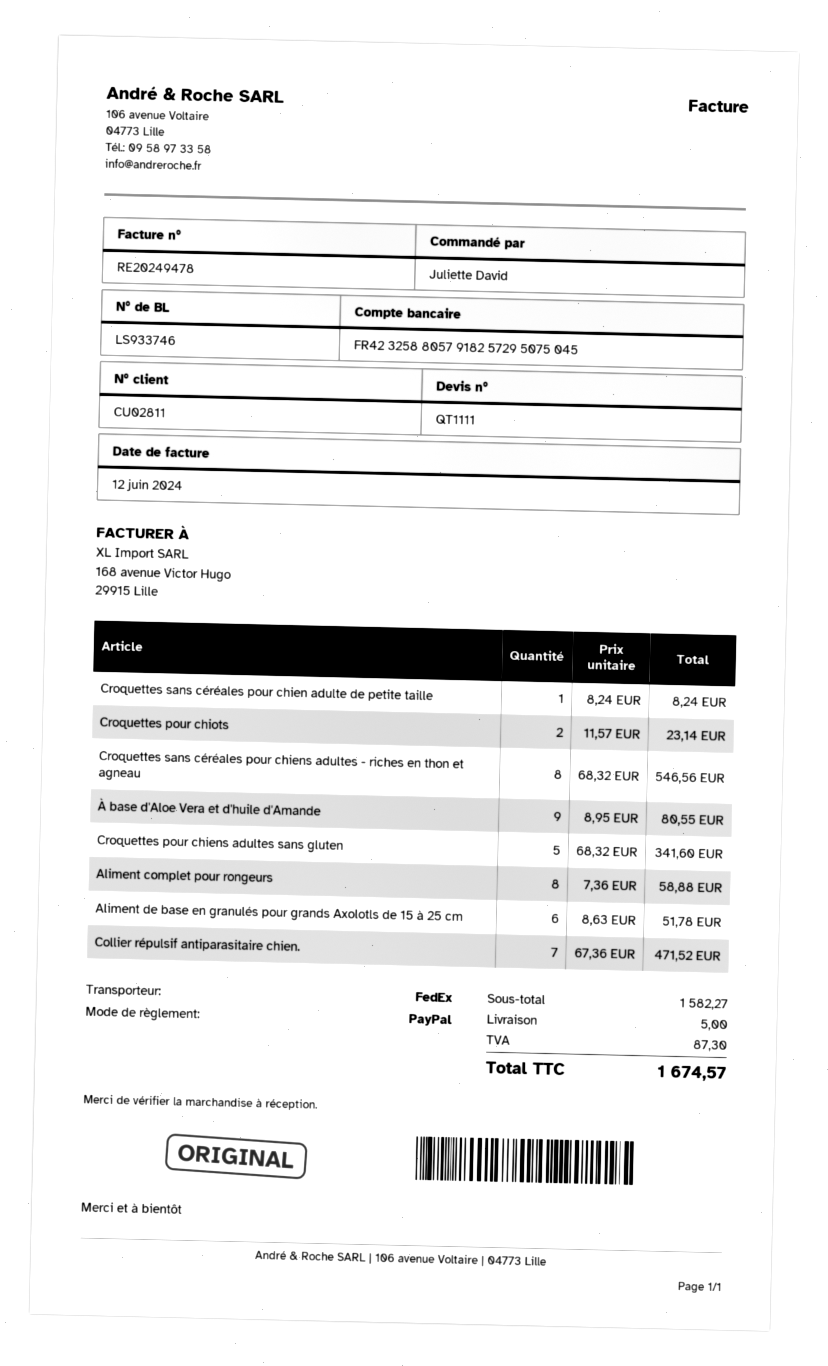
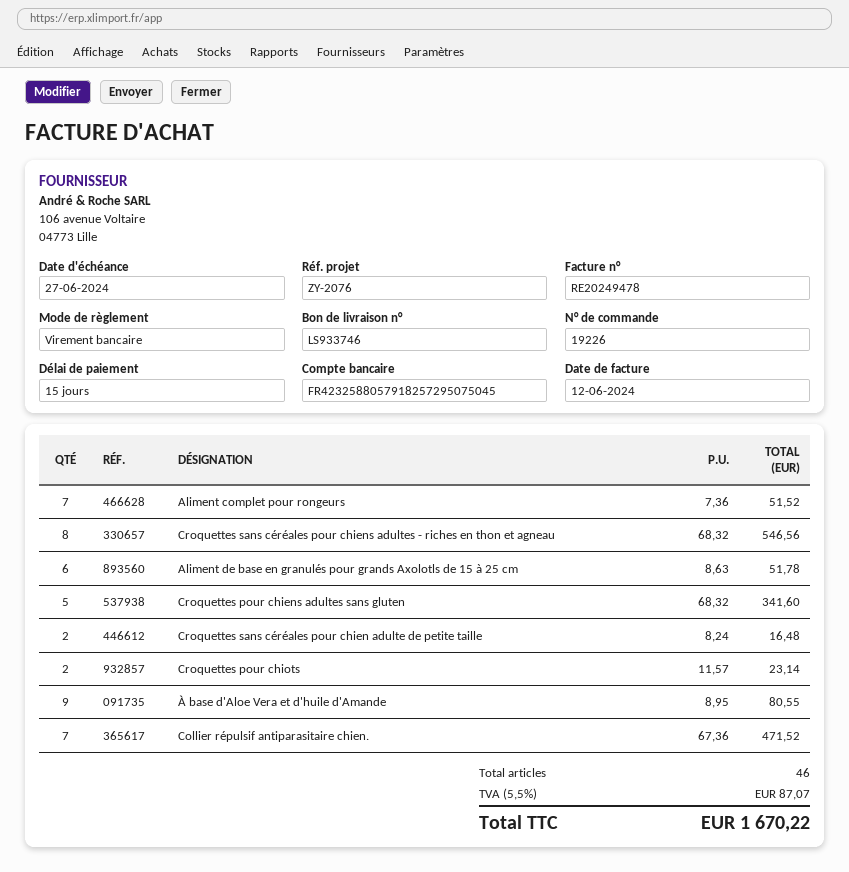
payment method: PayPal -> bank transfer
Croquettes sans céréales pour chien adulte de petite taille: 1 x 8.24 = 8.24 -> 2 x 8.24 = 16.48
Aliment complet pour rongeurs: 8 x 7.36 = 58.88 -> 7 x 7.36 = 51.52
shipping: 5.00 -> none
tax: 87.30 -> 87.07
total: 1674.57 -> 1670.22

